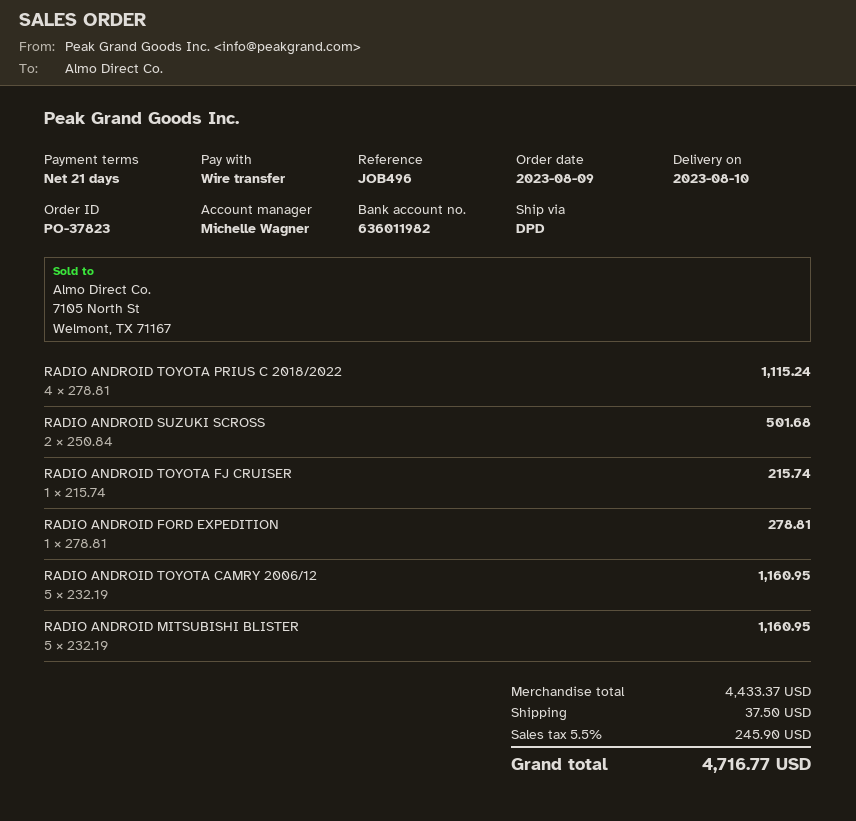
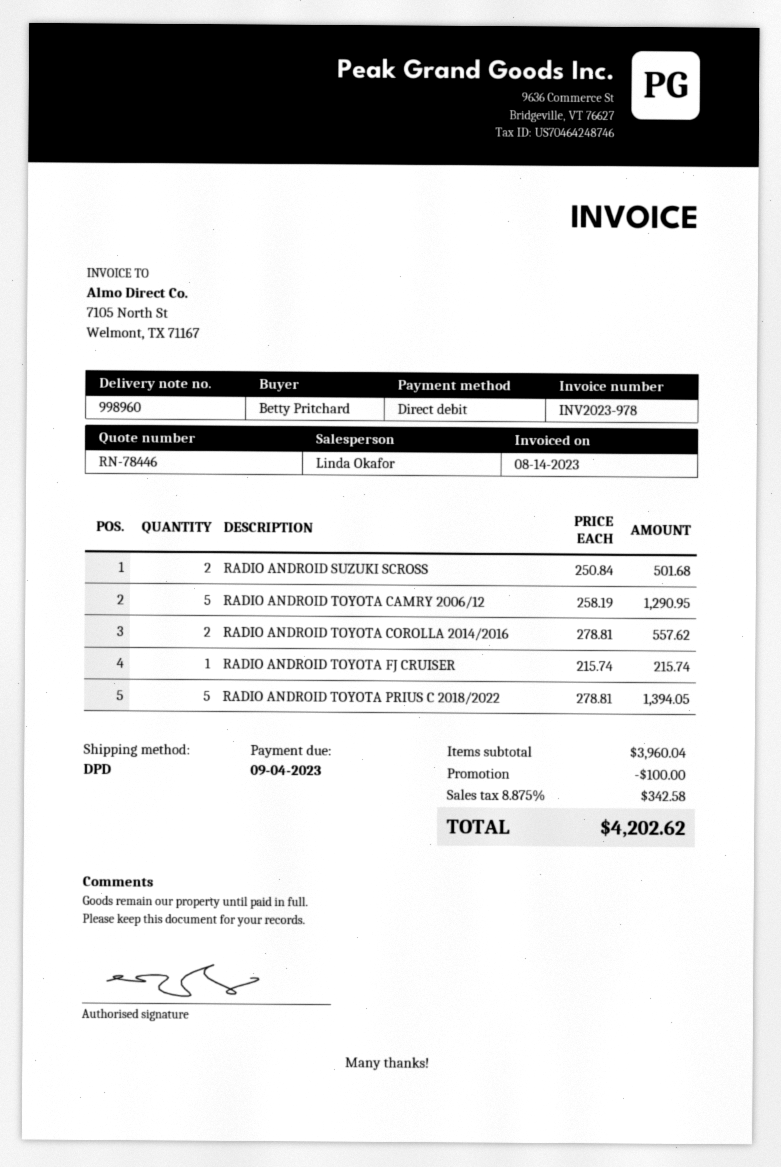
sales rep: Michelle Wagner -> Linda Okafor
payment method: bank transfer -> direct debit
RADIO ANDROID TOYOTA PRIUS C 2018/2022: 4 x 278.81 = 1115.24 -> 5 x 278.81 = 1394.05
RADIO ANDROID FORD EXPEDITION: 1 x 278.81 = 278.81 -> none
RADIO ANDROID TOYOTA CAMRY 2006/12: 5 x 232.19 = 1160.95 -> 5 x 258.19 = 1290.95
RADIO ANDROID MITSUBISHI BLISTER: 5 x 232.19 = 1160.95 -> none
RADIO ANDROID TOYOTA COROLLA 2014/2016: none -> 2 x 278.81 = 557.62
subtotal: 4433.37 -> 3960.04
discount: none -> 100.00
shipping: 37.50 -> none
tax: 5.5% = 245.90 -> 8.875% = 342.58
total: 4716.77 -> 4202.62

